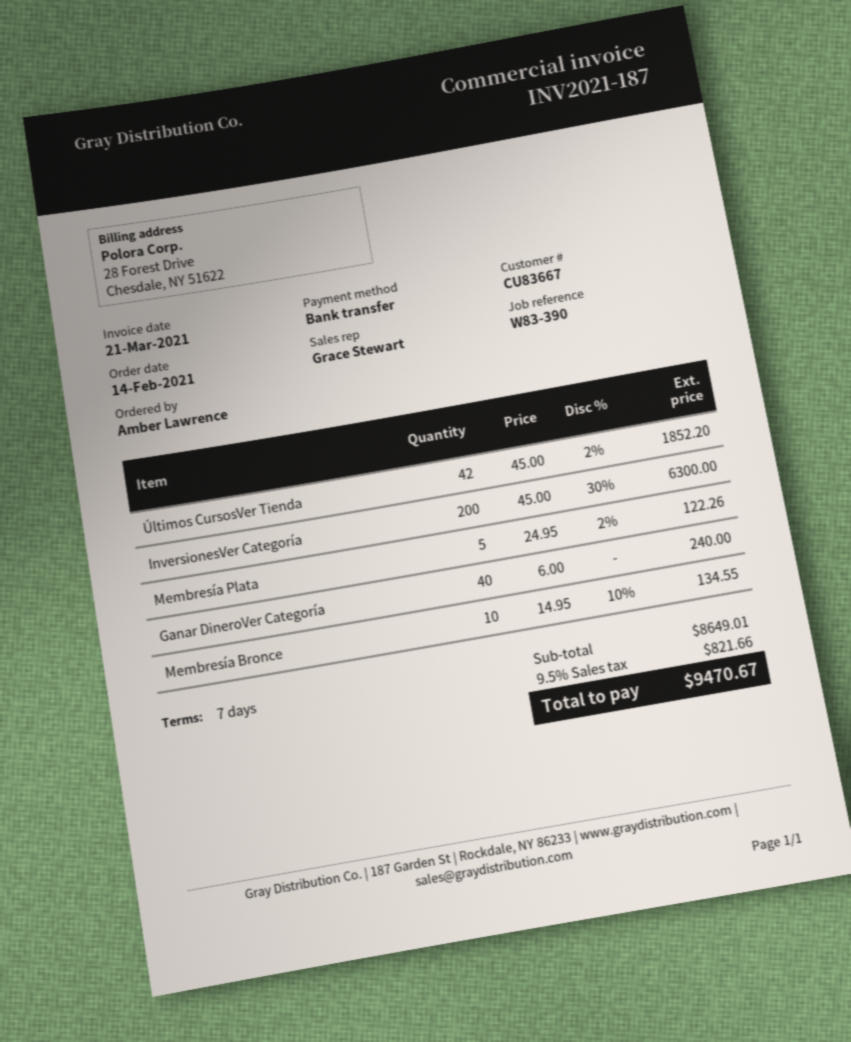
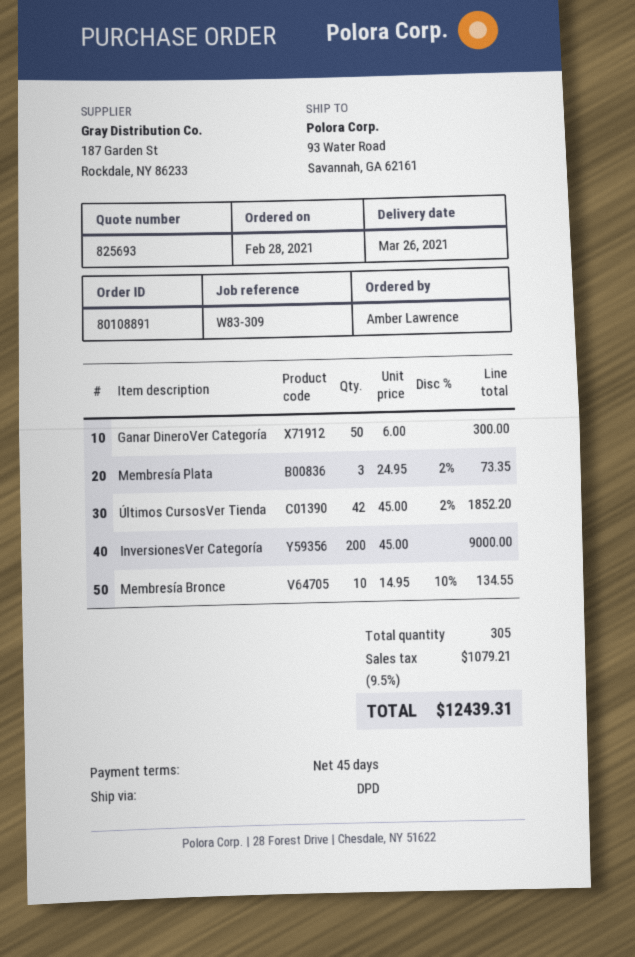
order date: 2021-02-14 -> 2021-02-28
payment terms: 7 days -> 45 days
reference: W83-390 -> W83-309
InversionesVer Categoría: 200 x 45.00 - 30% = 6300.00 -> 200 x 45.00 = 9000.00
Membresía Plata: 5 x 24.95 - 2% = 122.26 -> 3 x 24.95 - 2% = 73.35
Ganar DineroVer Categoría: 40 x 6.00 = 240.00 -> 50 x 6.00 = 300.00
tax: 9.5% = 821.66 -> 9.5% = 1079.21
total: 9470.67 -> 12439.31

